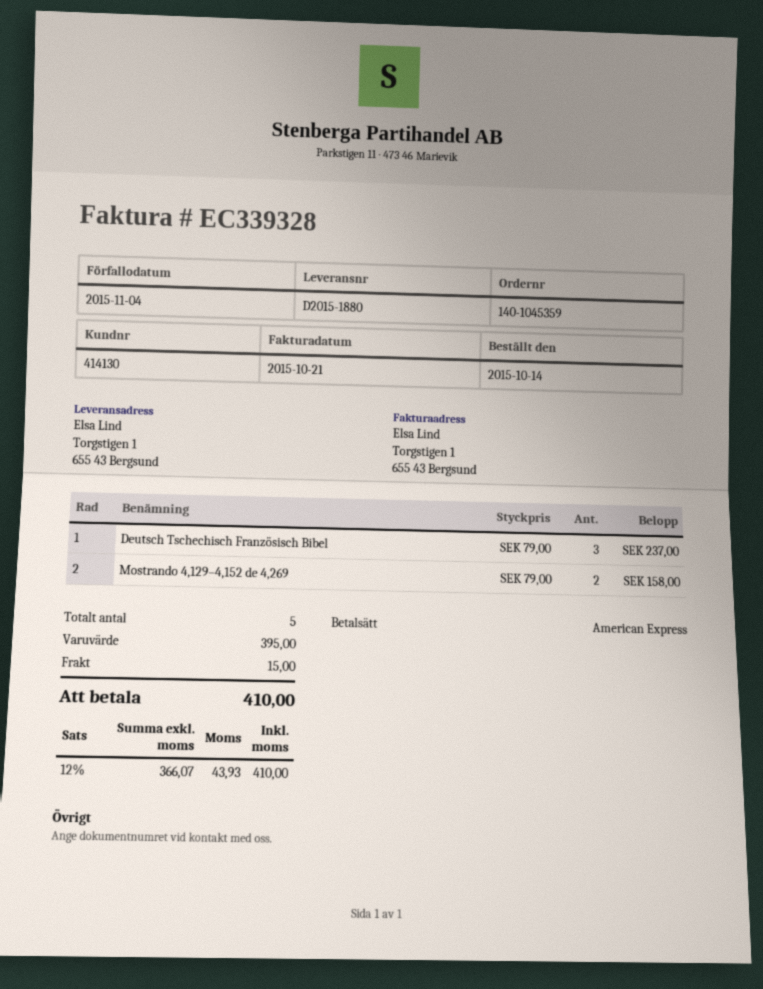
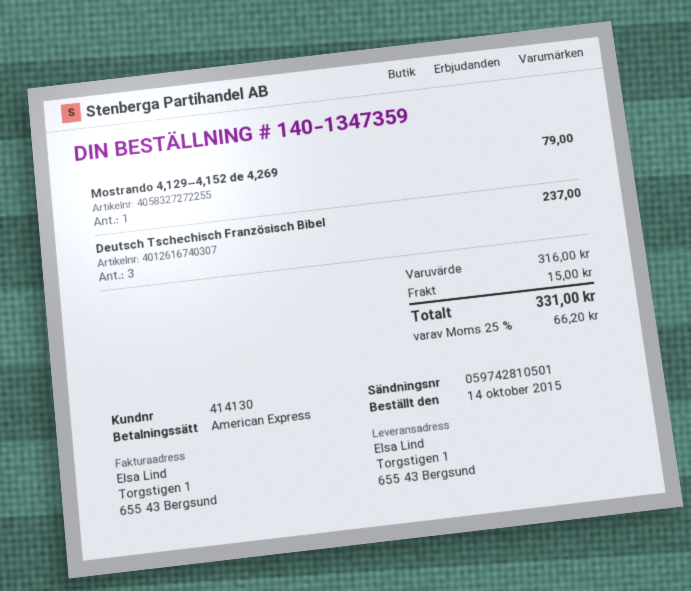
order number: 140-1045359 -> 140-1347359
Mostrando 4,129–4,152 de 4,269: 2 for 158.00 -> 1 for 79.00
subtotal: 395.00 -> 316.00
tax: 12% = 43.93 -> 25% = 66.20
total: 410.00 -> 331.00

